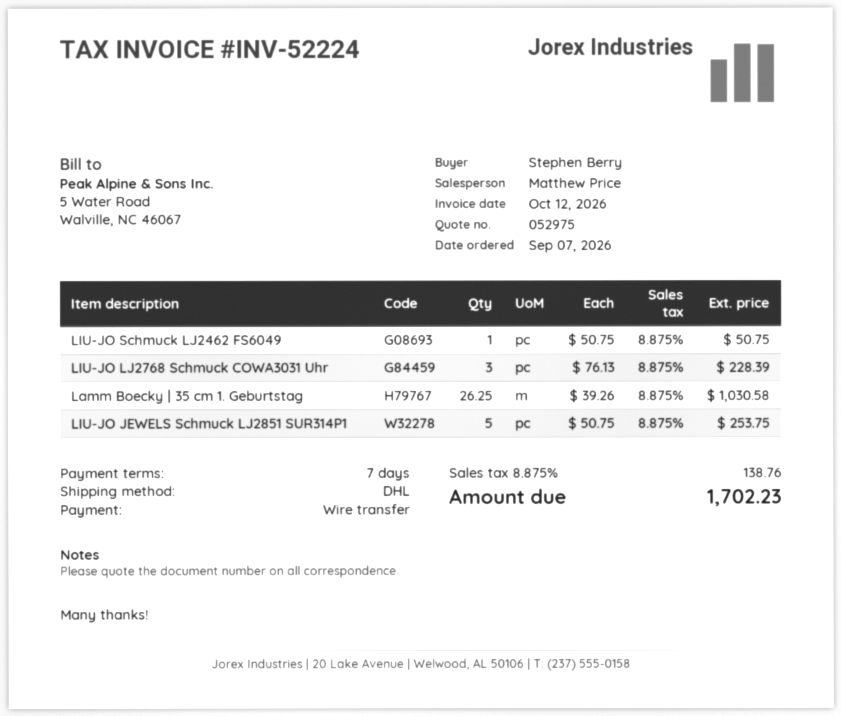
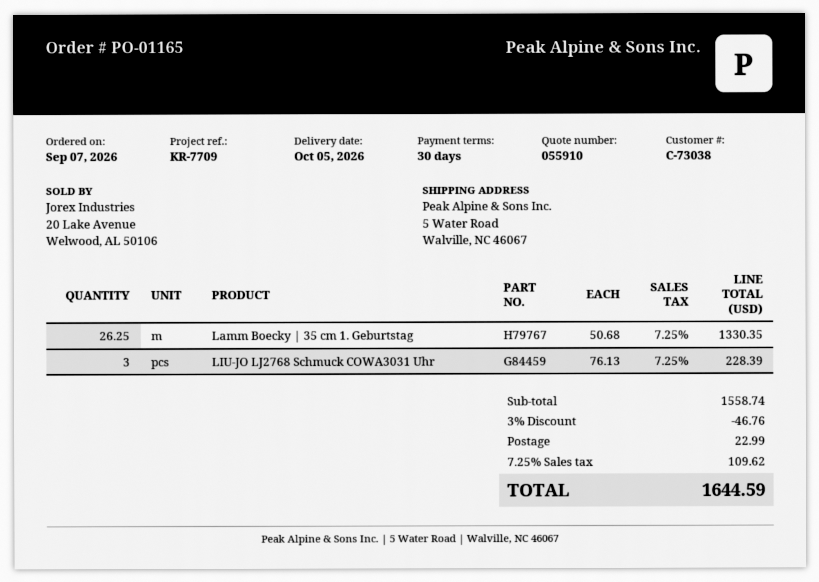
quote number: 052975 -> 055910
payment terms: 7 days -> 30 days
LIU-JO Schmuck LJ2462 FS6049: 1 x 50.75 = 50.75 -> none
Lamm Boecky | 35 cm 1. Geburtstag: 26.25 x 39.26 = 1030.58 -> 26.25 x 50.68 = 1330.35
LIU-JO JEWELS Schmuck LJ2851 SUR314P1: 5 x 50.75 = 253.75 -> none
discount: none -> 3% = 46.76
shipping: none -> 22.99
tax: 8.875% = 138.76 -> 7.25% = 109.62
total: 1702.23 -> 1644.59

